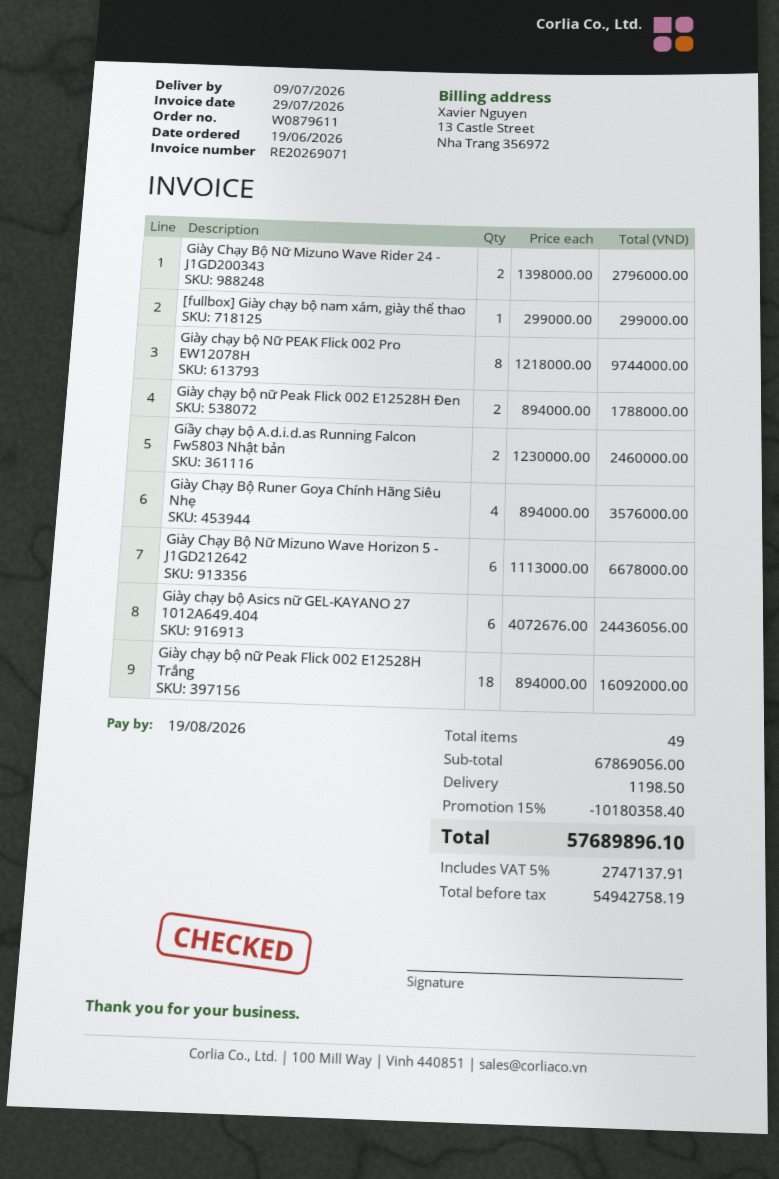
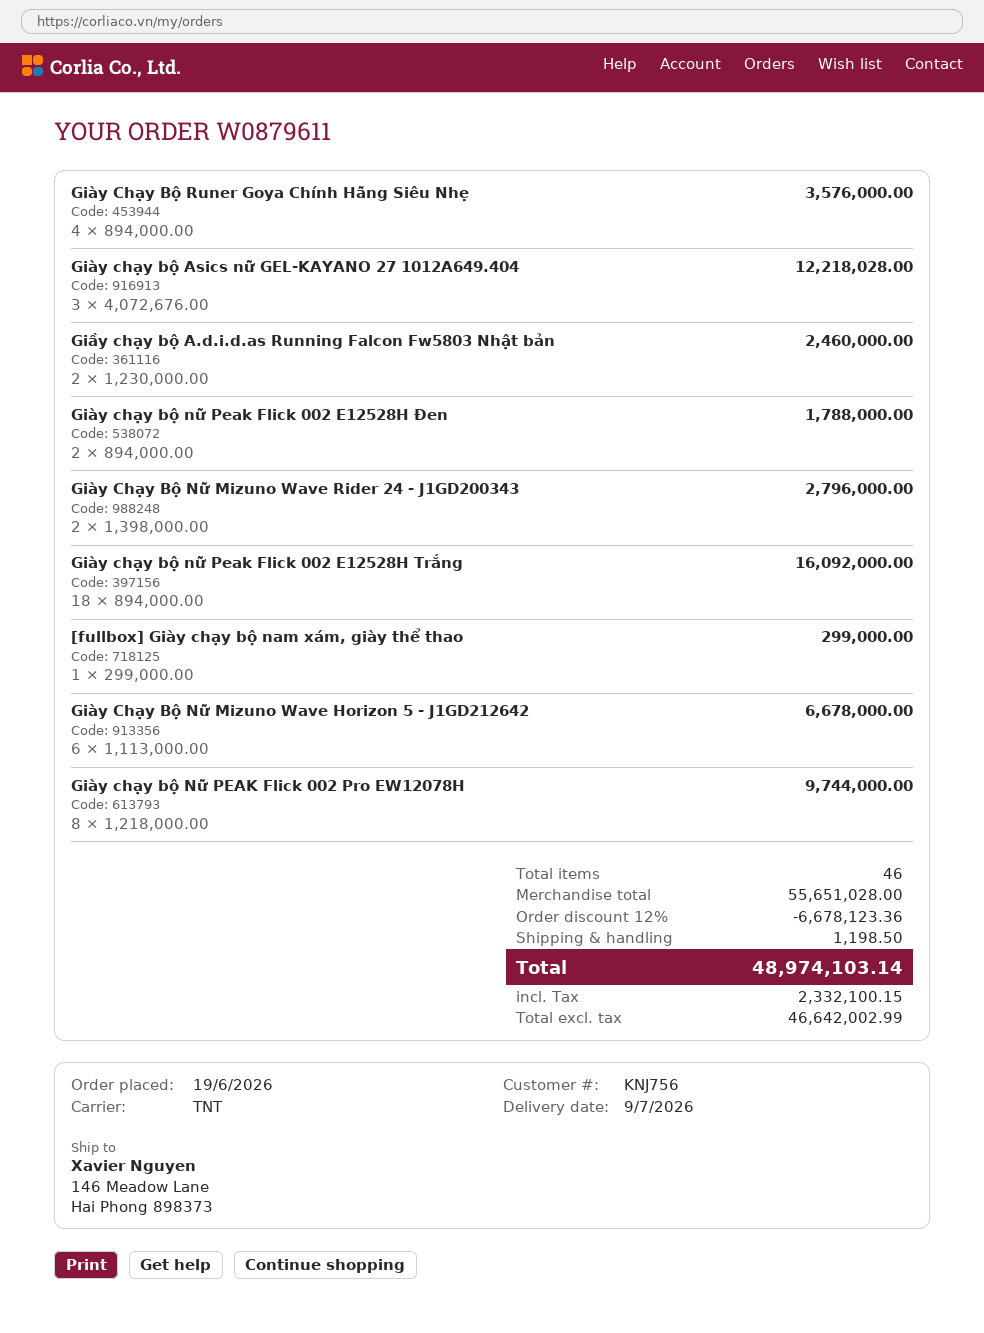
Giày chạy bộ Asics nữ GEL-KAYANO 27 1012A649.404: 6 x 4072676.00 = 24436056.00 -> 3 x 4072676.00 = 12218028.00
total quantity: 49 -> 46
subtotal: 67869056.00 -> 55651028.00
discount: 15% = 10180358.40 -> 12% = 6678123.36
net: 54942758.19 -> 46642002.99
tax: 2747137.91 -> 2332100.15
total: 57689896.10 -> 48974103.14

